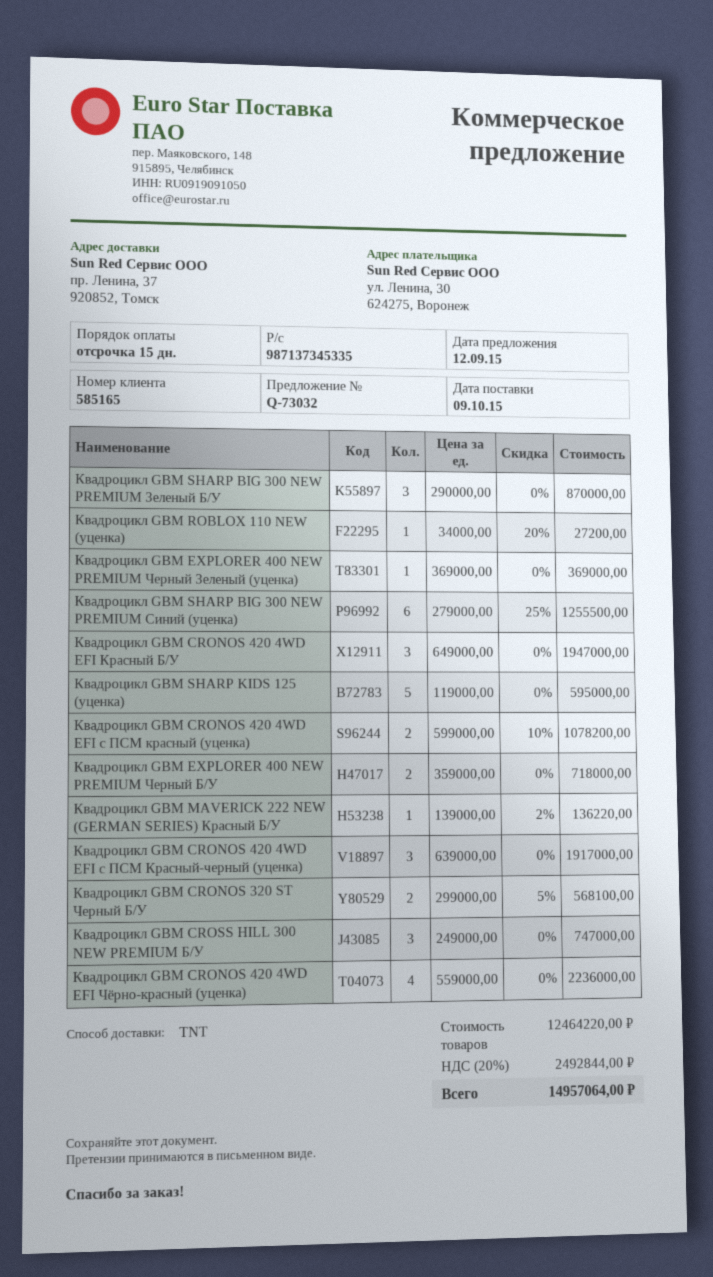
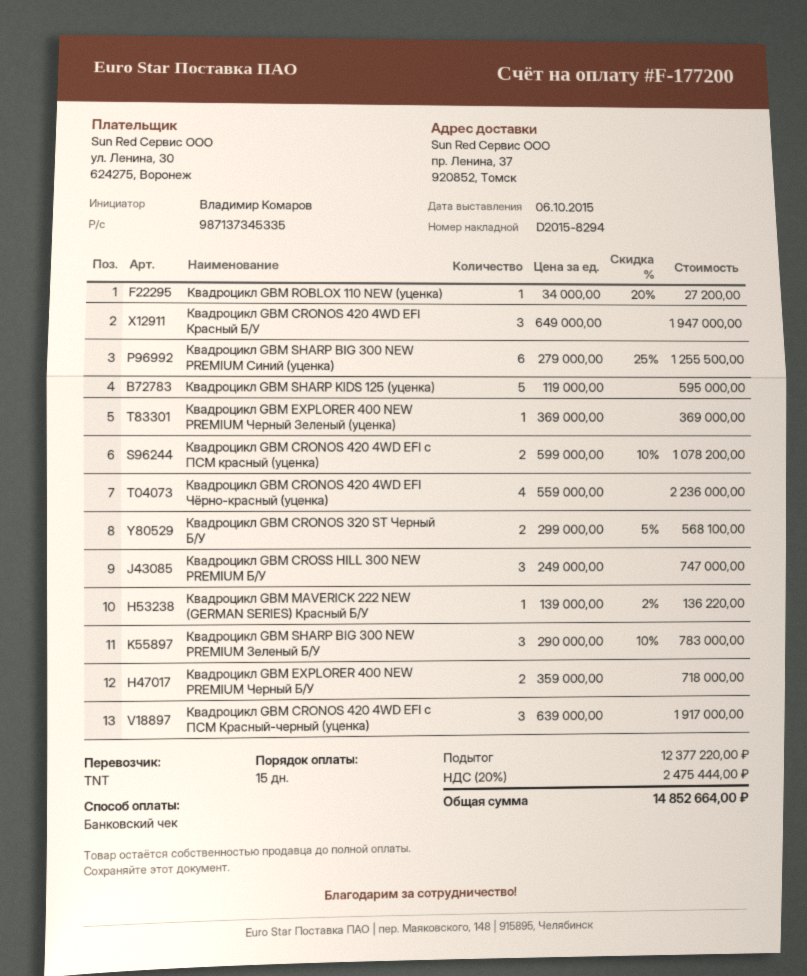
Квадроцикл GBM SHARP BIG 300 NEW PREMIUM Зеленый Б/У: 3 x 290000.00 = 870000.00 -> 3 x 290000.00 - 10% = 783000.00
subtotal: 12464220.00 -> 12377220.00
tax: 20% = 2492844.00 -> 20% = 2475444.00
total: 14957064.00 -> 14852664.00

